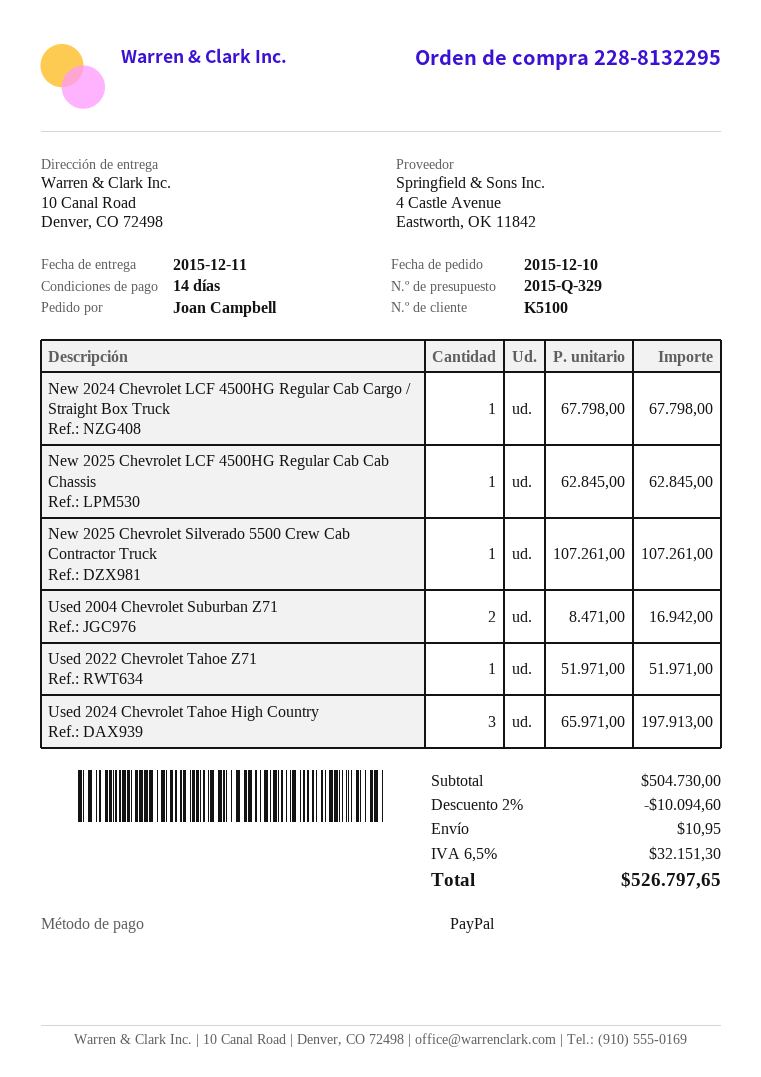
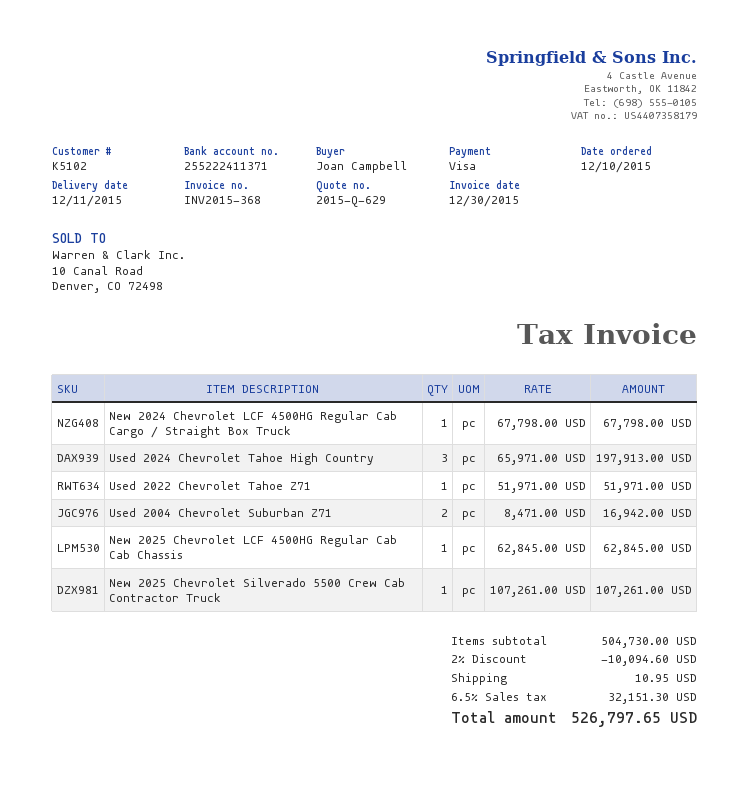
quote number: 2015-Q-329 -> 2015-Q-629
customer number: K5100 -> K5102
payment method: PayPal -> Visa

